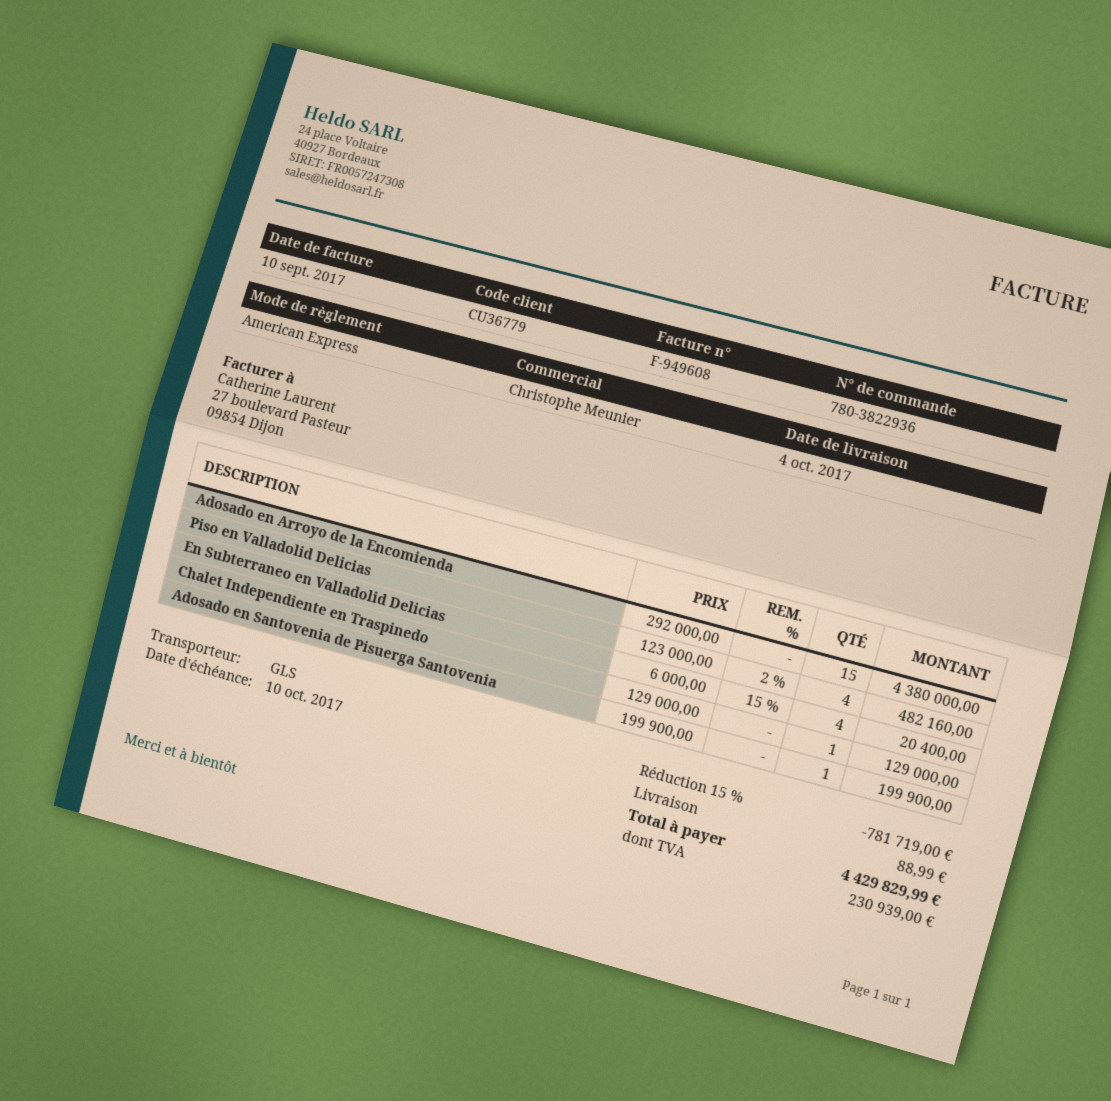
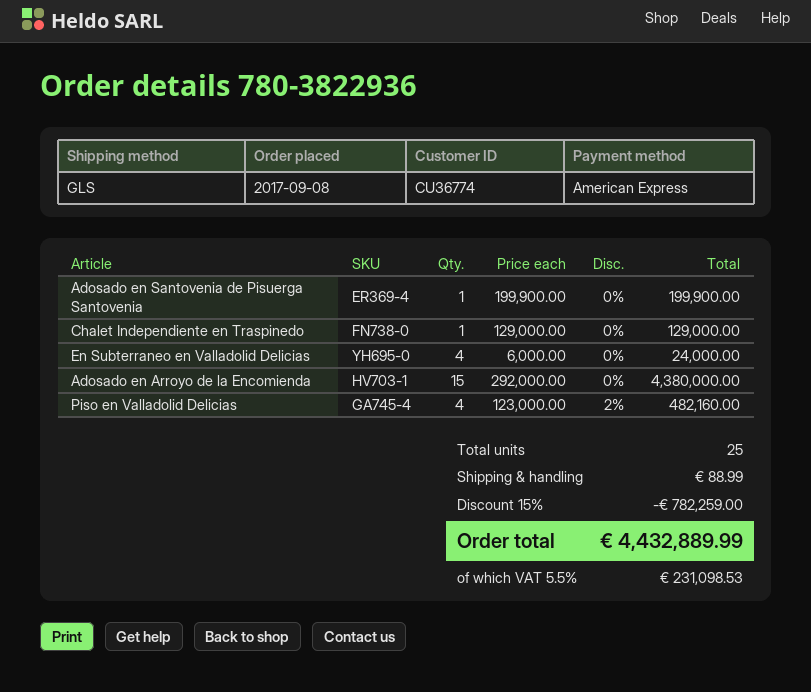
customer number: CU36779 -> CU36774
En Subterraneo en Valladolid Delicias: 4 x 6000.00 - 15% = 20400.00 -> 4 x 6000.00 = 24000.00
discount: 15% = 781719.00 -> 15% = 782259.00
tax: 230939.00 -> 231098.53
total: 4429829.99 -> 4432889.99

